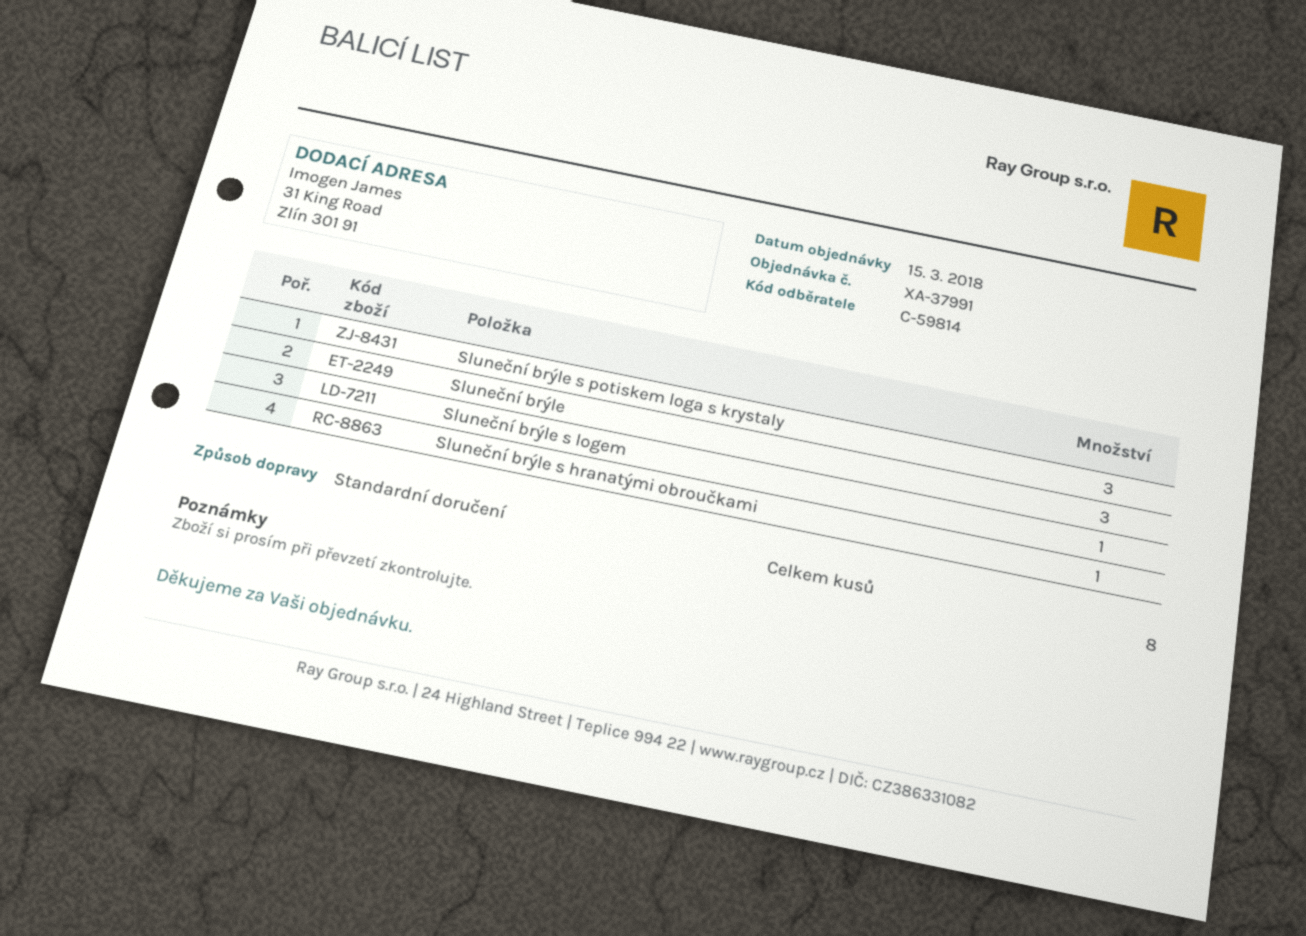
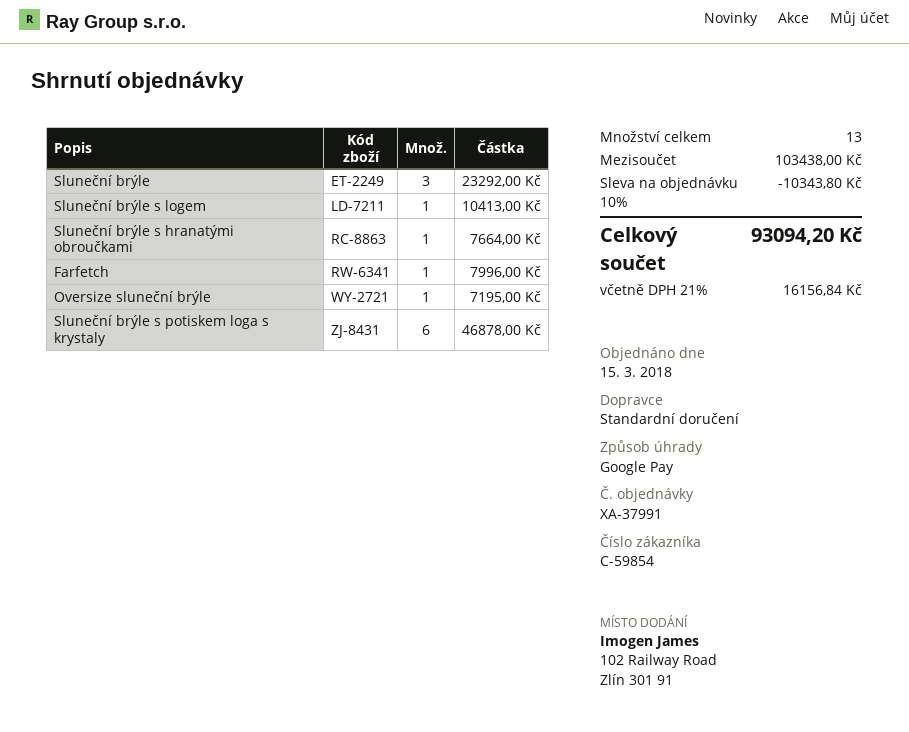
customer number: C-59814 -> C-59854
ship to: 31 King Road, Zlín 301 91 -> 102 Railway Road, Zlín 301 91
Sluneční brýle s potiskem loga s krystaly: 3 -> 6
Farfetch: none -> 1
Oversize sluneční brýle: none -> 1
total quantity: 8 -> 13

